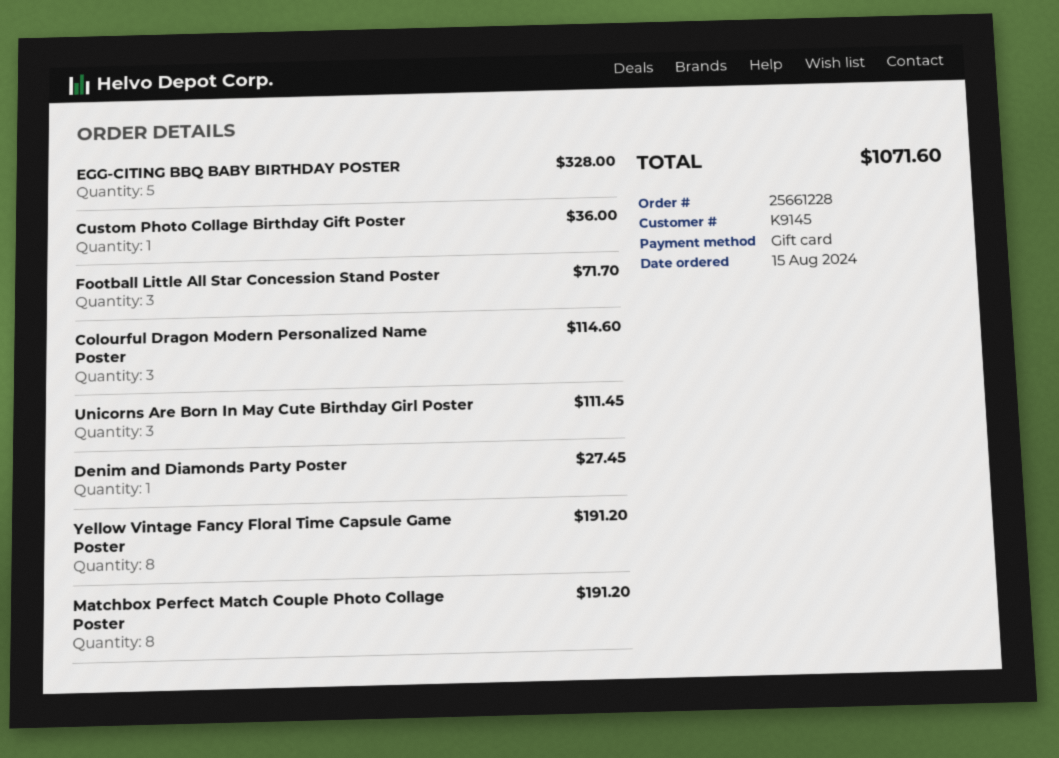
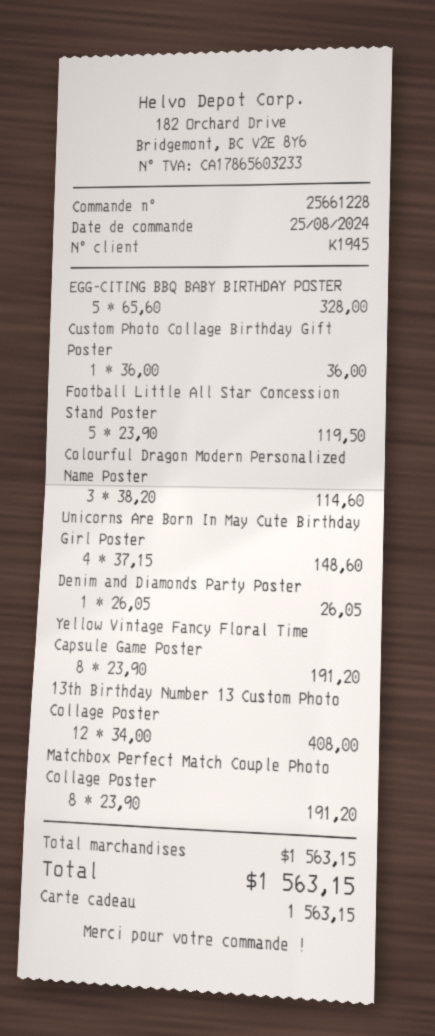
order date: 2024-08-15 -> 2024-08-25
customer number: K9145 -> K1945
Football Little All Star Concession Stand Poster: 3 for 71.70 -> 5 for 119.50
Unicorns Are Born In May Cute Birthday Girl Poster: 3 for 111.45 -> 4 for 148.60
Denim and Diamonds Party Poster: 1 for 27.45 -> 1 for 26.05
13th Birthday Number 13 Custom Photo Collage Poster: none -> 12 for 408.00
total: 1071.60 -> 1563.15

